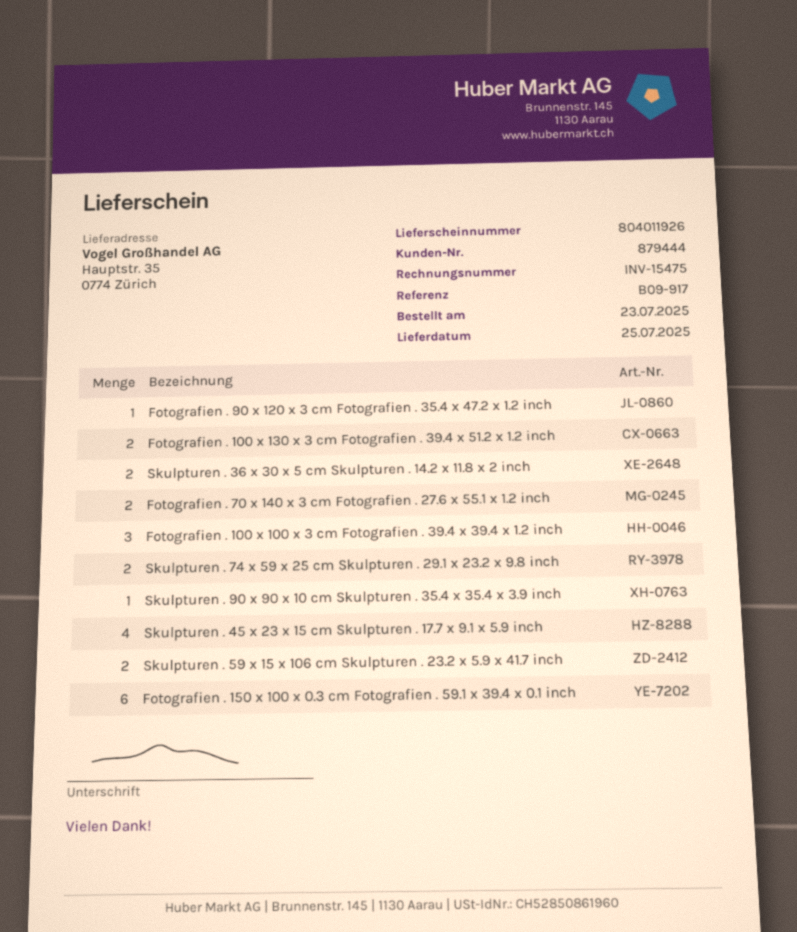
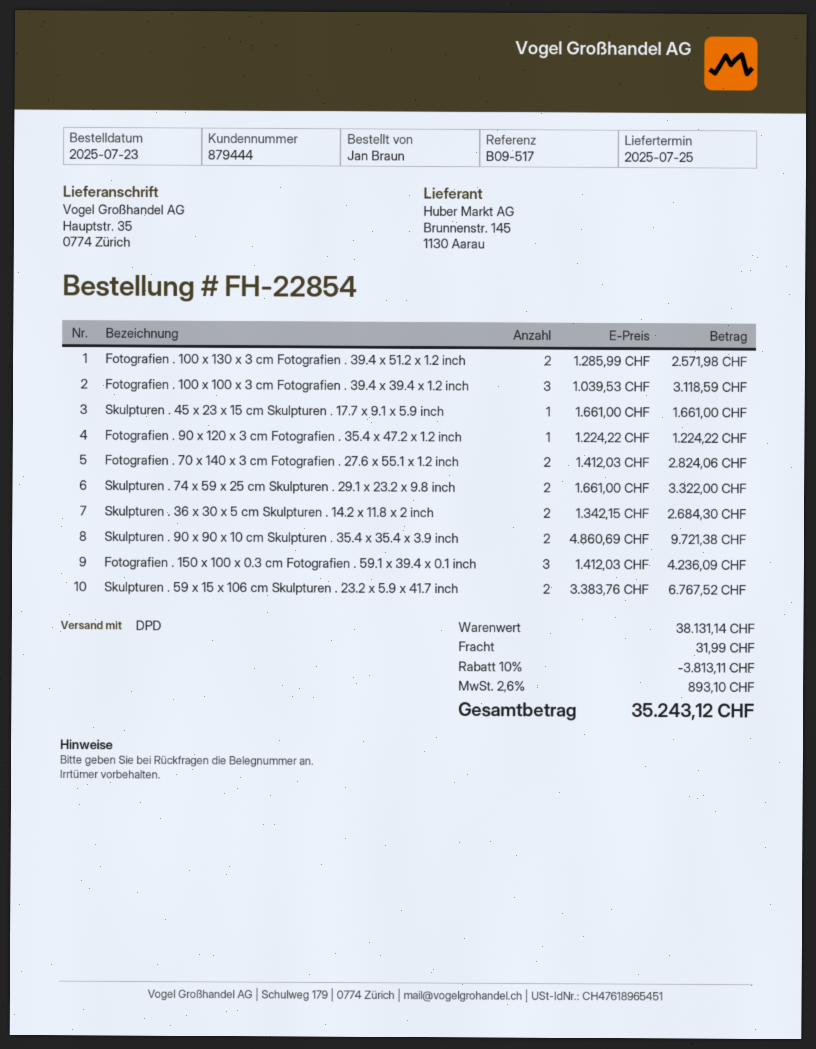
reference: B09-917 -> B09-517
Skulpturen . 90 x 90 x 10 cm Skulpturen . 35.4 x 35.4 x 3.9 inch: 1 -> 2
Skulpturen . 45 x 23 x 15 cm Skulpturen . 17.7 x 9.1 x 5.9 inch: 4 -> 1
Fotografien . 150 x 100 x 0.3 cm Fotografien . 59.1 x 39.4 x 0.1 inch: 6 -> 3

